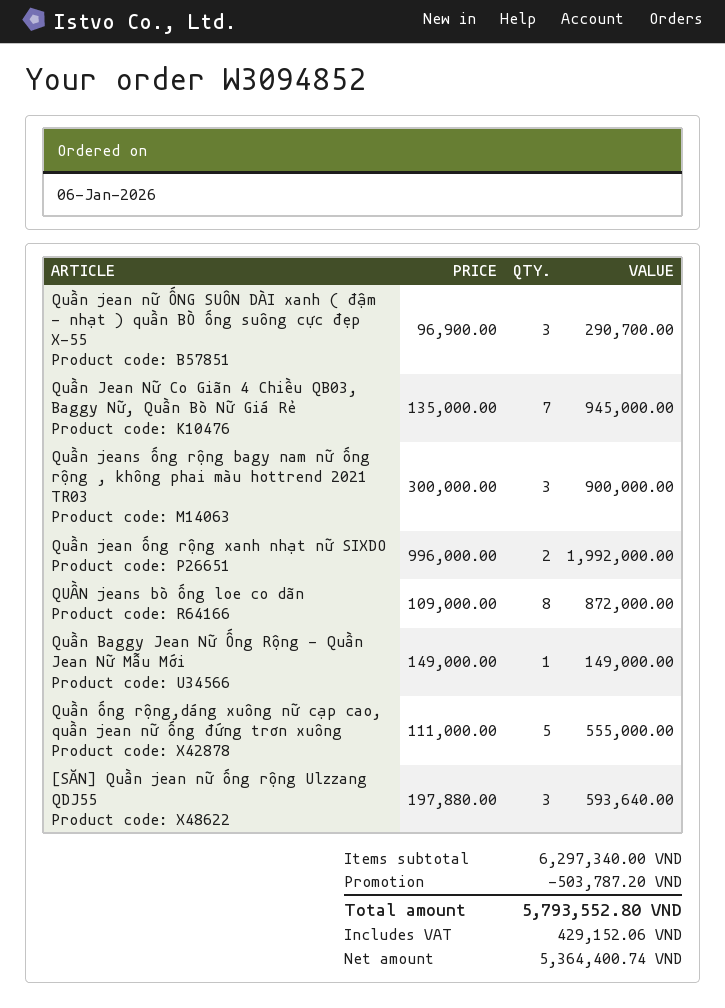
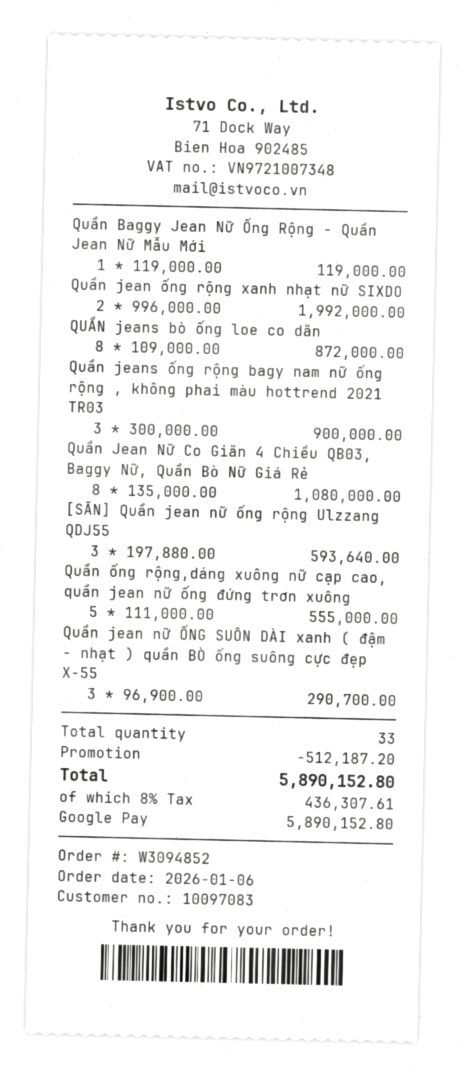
Quần Jean Nữ Co Giãn 4 Chiều QB03, Baggy Nữ, Quần Bò Nữ Giá Rẻ: 7 x 135000.00 = 945000.00 -> 8 x 135000.00 = 1080000.00
Quần Baggy Jean Nữ Ống Rộng - Quần Jean Nữ Mẫu Mới: 1 x 149000.00 = 149000.00 -> 1 x 119000.00 = 119000.00
discount: 503787.20 -> 512187.20
tax: 429152.06 -> 436307.61
total: 5793552.80 -> 5890152.80

